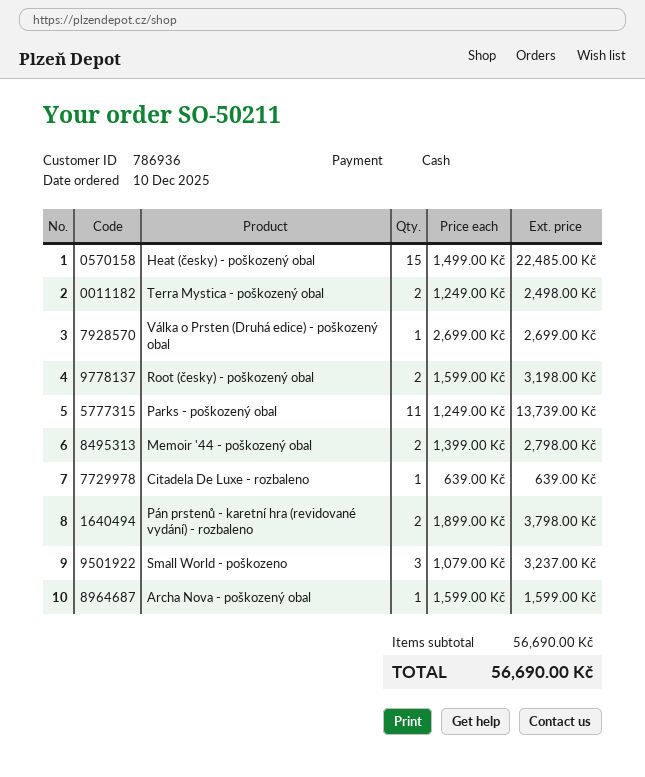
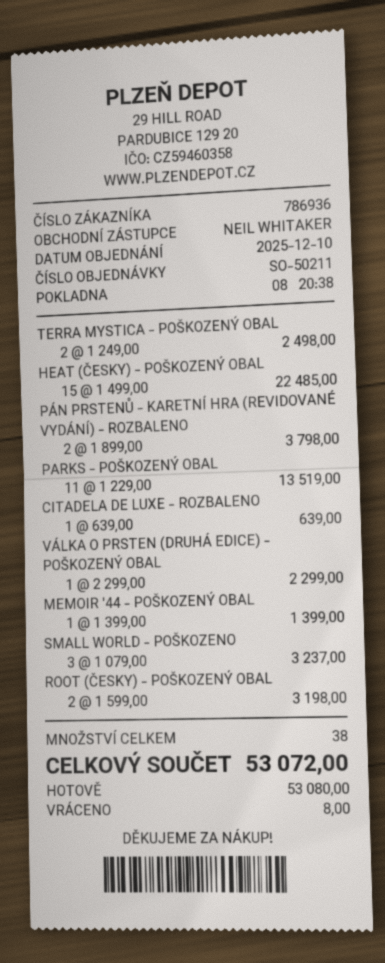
Válka o Prsten (Druhá edice) - poškozený obal: 1 x 2699.00 = 2699.00 -> 1 x 2299.00 = 2299.00
Parks - poškozený obal: 11 x 1249.00 = 13739.00 -> 11 x 1229.00 = 13519.00
Memoir '44 - poškozený obal: 2 x 1399.00 = 2798.00 -> 1 x 1399.00 = 1399.00
Archa Nova - poškozený obal: 1 x 1599.00 = 1599.00 -> none
total: 56690.00 -> 53072.00

